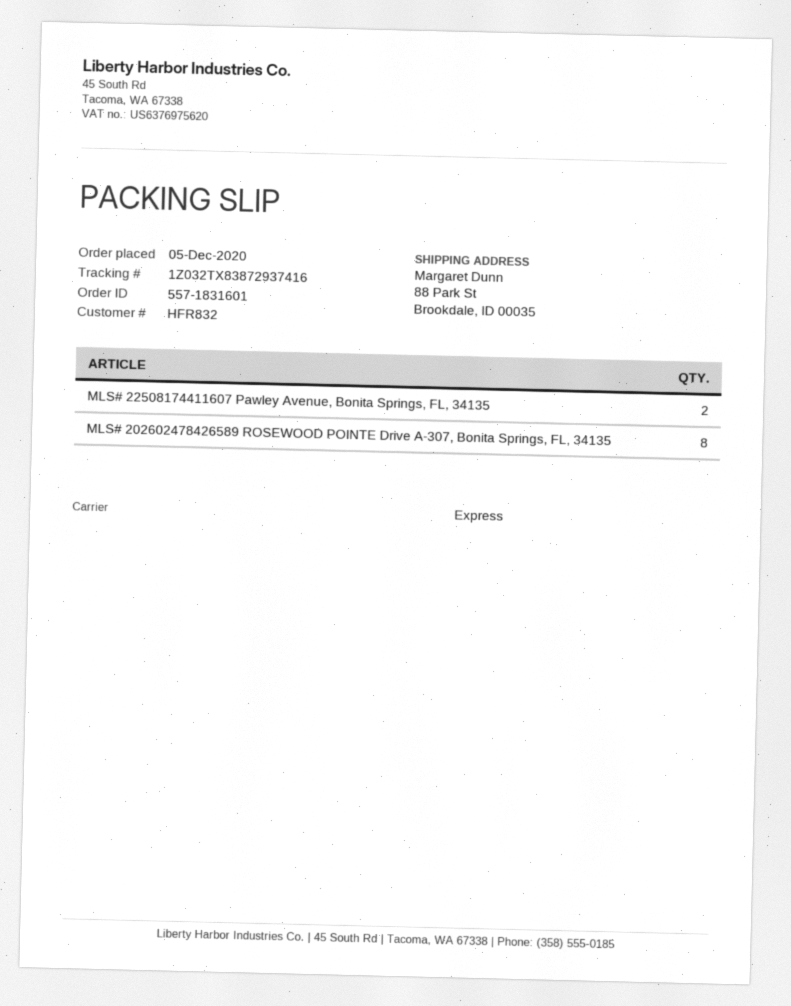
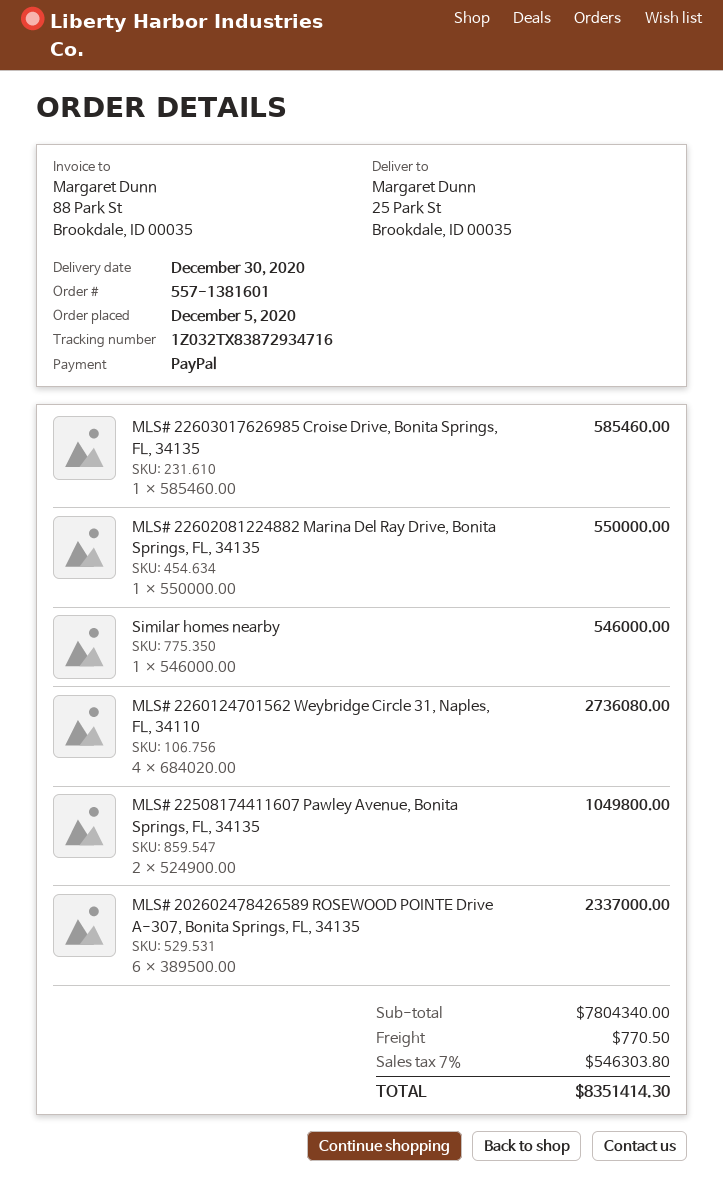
order number: 557-1831601 -> 557-1381601
tracking number: 1Z032TX83872937416 -> 1Z032TX83872934716
ship to: 88 Park St, Brookdale, ID 00035 -> 25 Park St, Brookdale, ID 00035
MLS# 202602478426589 ROSEWOOD POINTE Drive A-307, Bonita Springs, FL, 34135: 8 -> 6
MLS# 22603017626985 Croise Drive, Bonita Springs, FL, 34135: none -> 1
MLS# 22602081224882 Marina Del Ray Drive, Bonita Springs, FL, 34135: none -> 1
Similar homes nearby: none -> 1
MLS# 2260124701562 Weybridge Circle 31, Naples, FL, 34110: none -> 4

